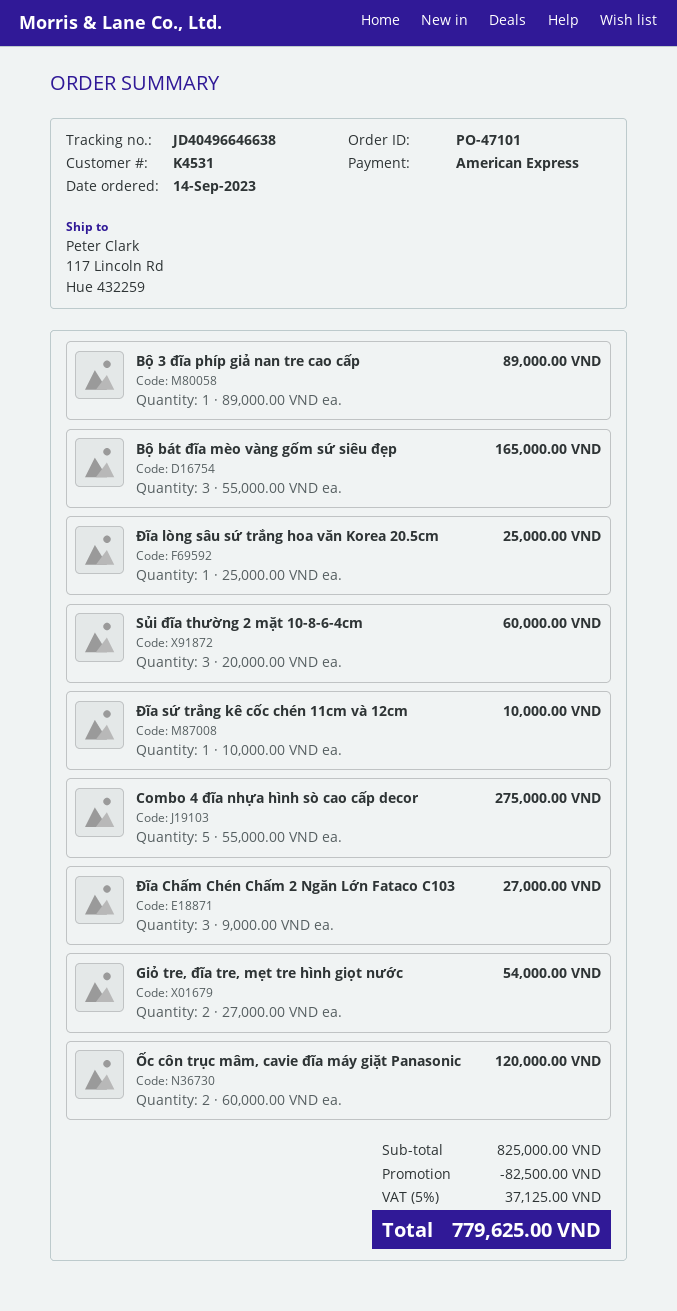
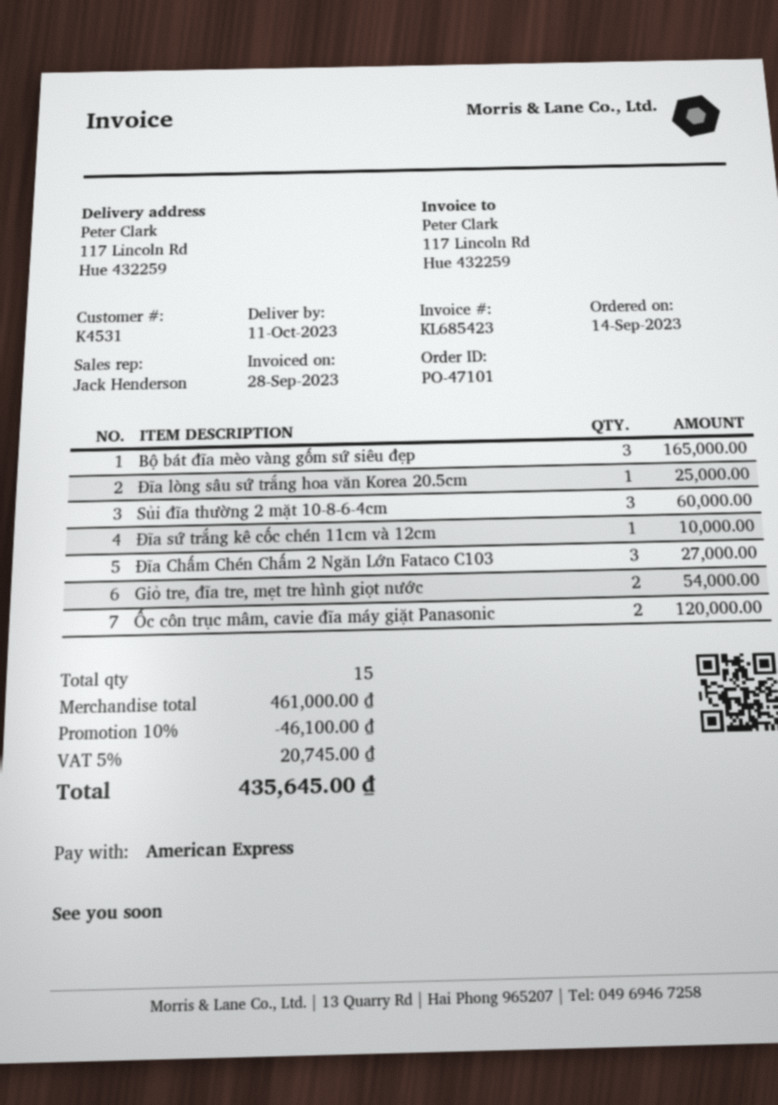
Bộ 3 đĩa phíp giả nan tre cao cấp: 1 for 89000.00 -> none
Combo 4 đĩa nhựa hình sò cao cấp decor: 5 for 275000.00 -> none
subtotal: 825000.00 -> 461000.00
discount: 82500.00 -> 46100.00
tax: 5% = 37125.00 -> 5% = 20745.00
total: 779625.00 -> 435645.00

